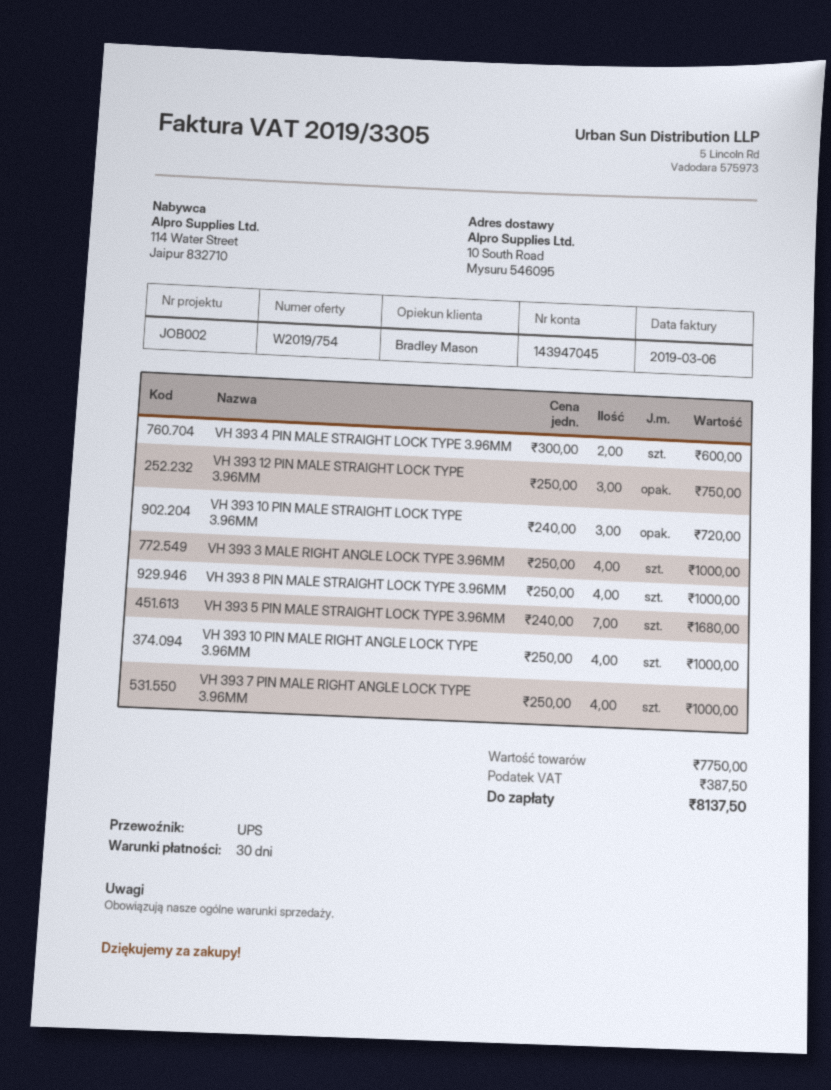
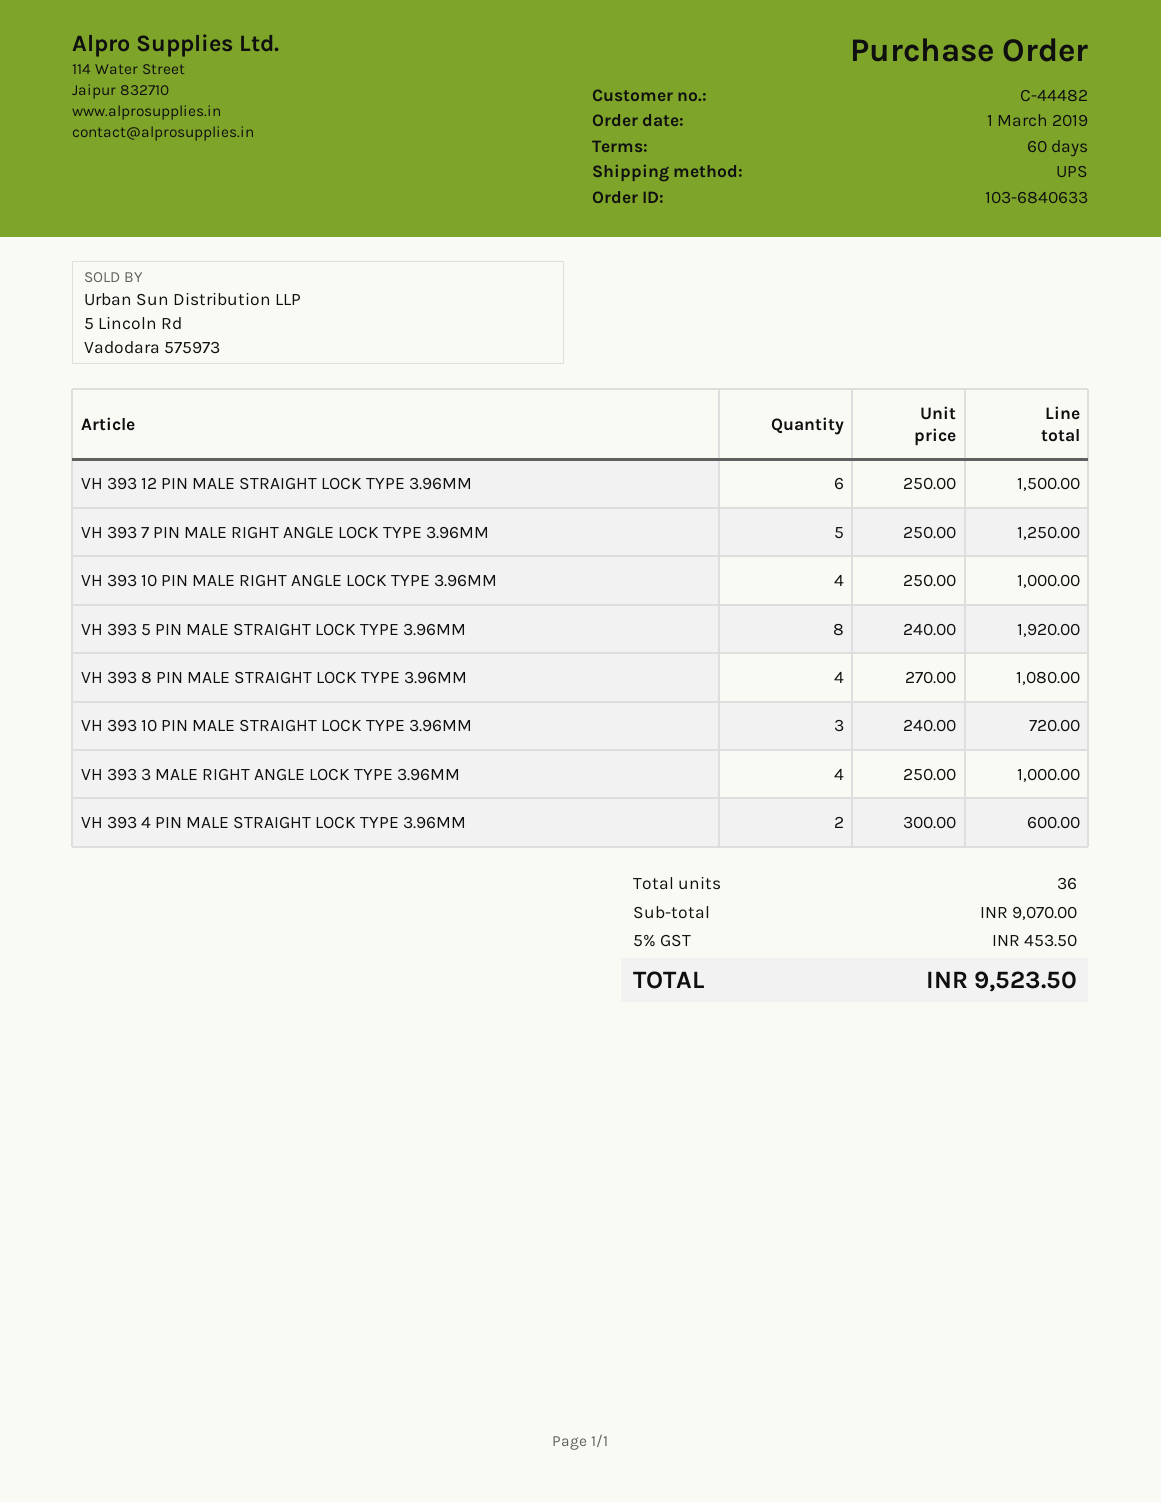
payment terms: 30 days -> 60 days
VH 393 12 PIN MALE STRAIGHT LOCK TYPE 3.96MM: 3 x 250.00 = 750.00 -> 6 x 250.00 = 1500.00
VH 393 8 PIN MALE STRAIGHT LOCK TYPE 3.96MM: 4 x 250.00 = 1000.00 -> 4 x 270.00 = 1080.00
VH 393 5 PIN MALE STRAIGHT LOCK TYPE 3.96MM: 7 x 240.00 = 1680.00 -> 8 x 240.00 = 1920.00
VH 393 7 PIN MALE RIGHT ANGLE LOCK TYPE 3.96MM: 4 x 250.00 = 1000.00 -> 5 x 250.00 = 1250.00
subtotal: 7750.00 -> 9070.00
tax: 387.50 -> 453.50
total: 8137.50 -> 9523.50

